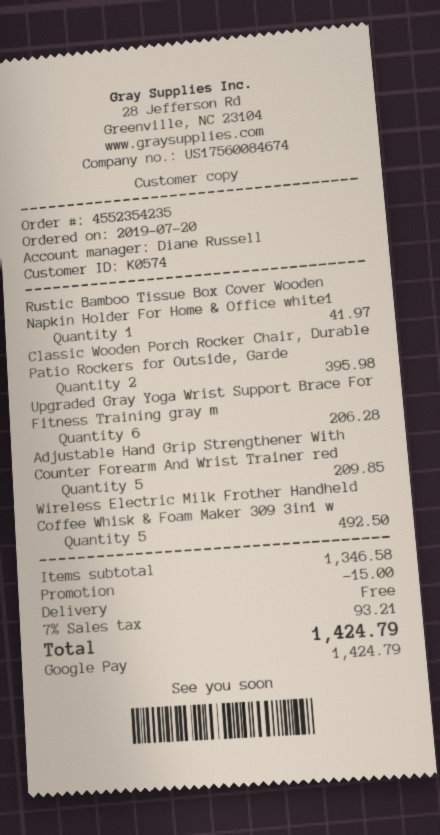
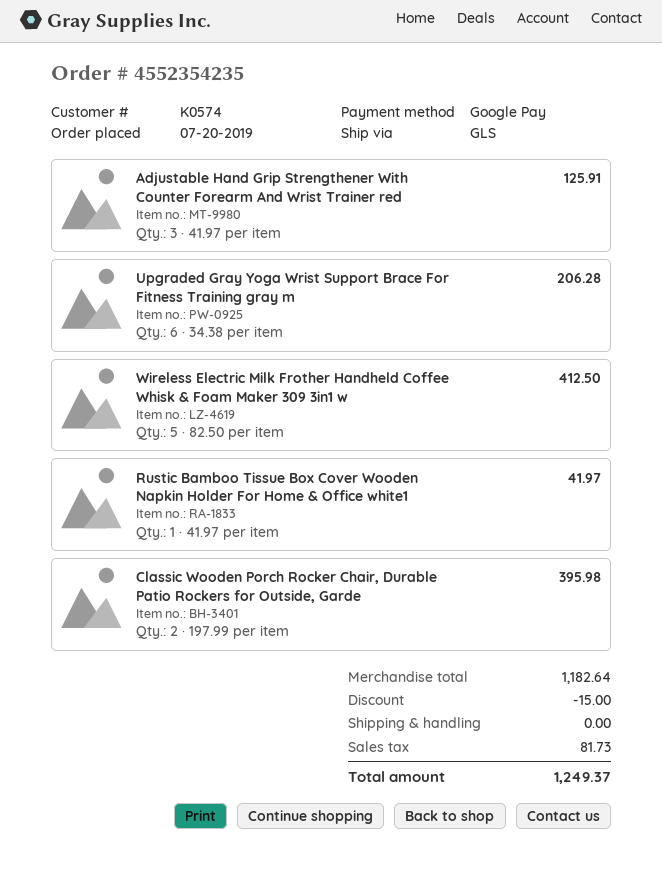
Adjustable Hand Grip Strengthener With Counter Forearm And Wrist Trainer red: 5 for 209.85 -> 3 for 125.91
Wireless Electric Milk Frother Handheld Coffee Whisk & Foam Maker 309 3in1 w: 5 for 492.50 -> 5 for 412.50
subtotal: 1346.58 -> 1182.64
tax: 93.21 -> 81.73
total: 1424.79 -> 1249.37

